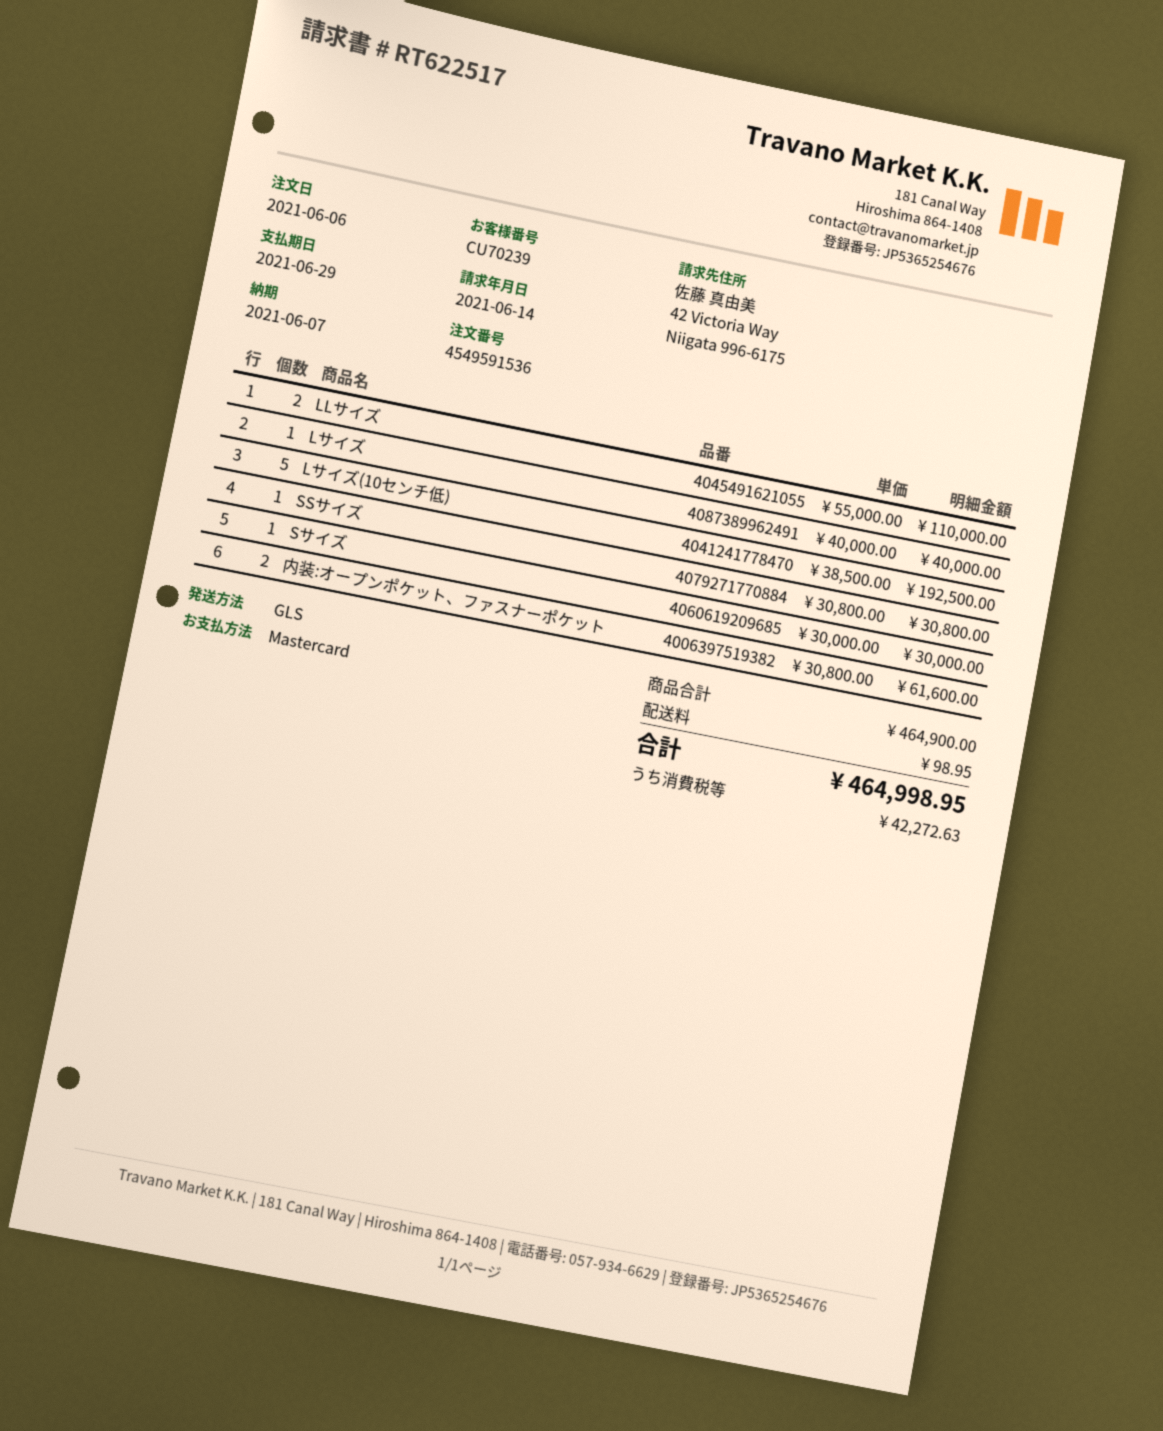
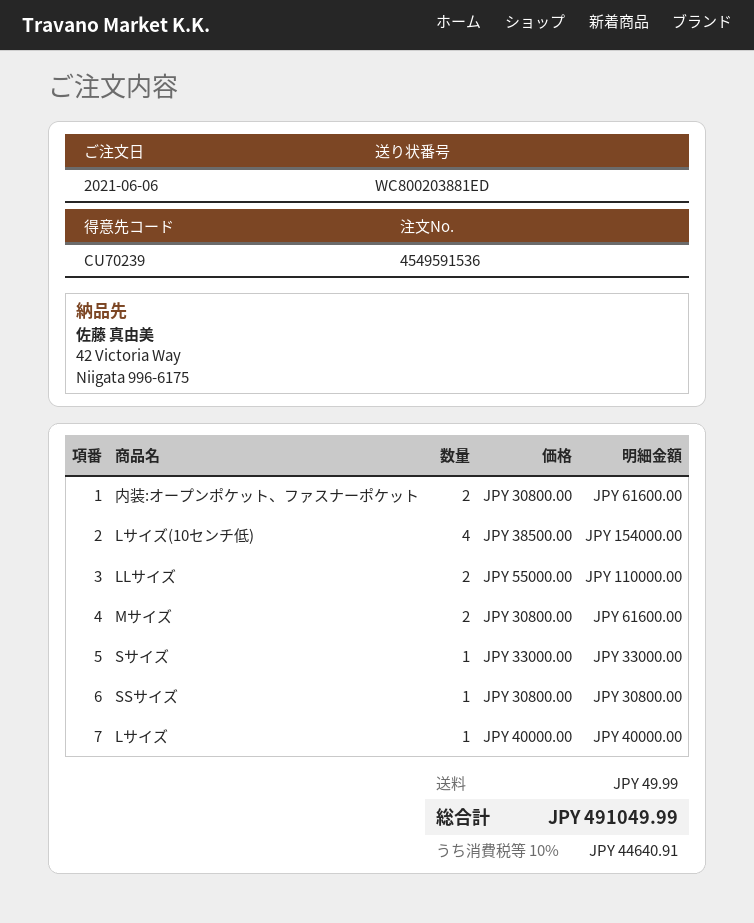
Lサイズ(10センチ低): 5 x 38500.00 = 192500.00 -> 4 x 38500.00 = 154000.00
Sサイズ: 1 x 30000.00 = 30000.00 -> 1 x 33000.00 = 33000.00
Mサイズ: none -> 2 x 30800.00 = 61600.00
shipping: 98.95 -> 49.99
tax: 42272.63 -> 44640.91
total: 464998.95 -> 491049.99

